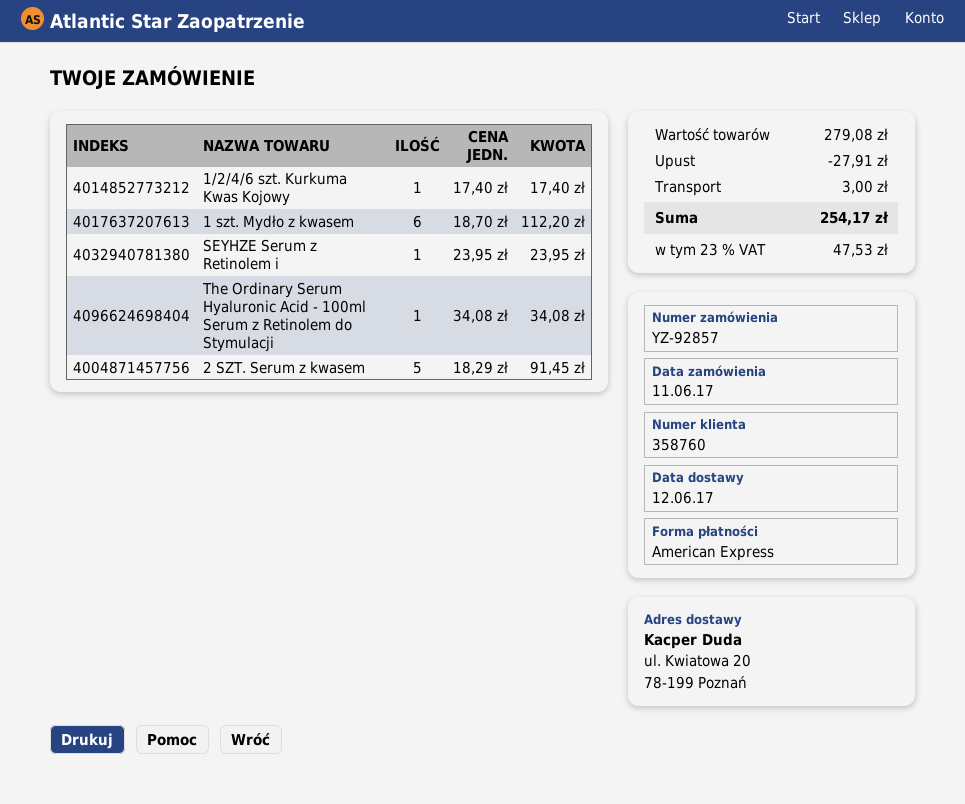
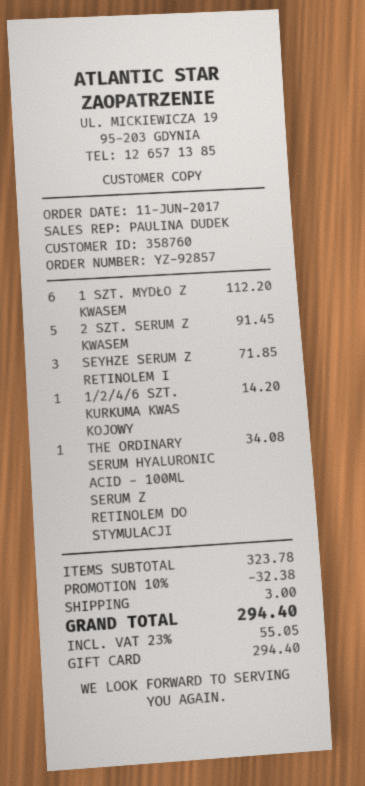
payment method: American Express -> gift card
1/2/4/6 szt. Kurkuma Kwas Kojowy: 1 for 17.40 -> 1 for 14.20
SEYHZE Serum z Retinolem i: 1 for 23.95 -> 3 for 71.85
subtotal: 279.08 -> 323.78
discount: 27.91 -> 32.38
tax: 23% = 47.53 -> 23% = 55.05
total: 254.17 -> 294.40

